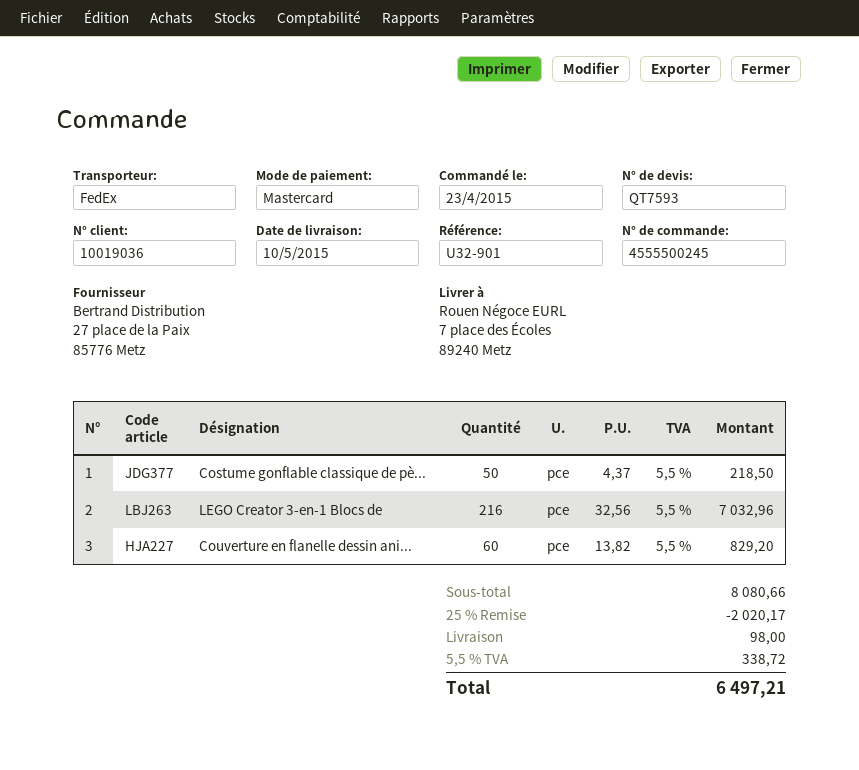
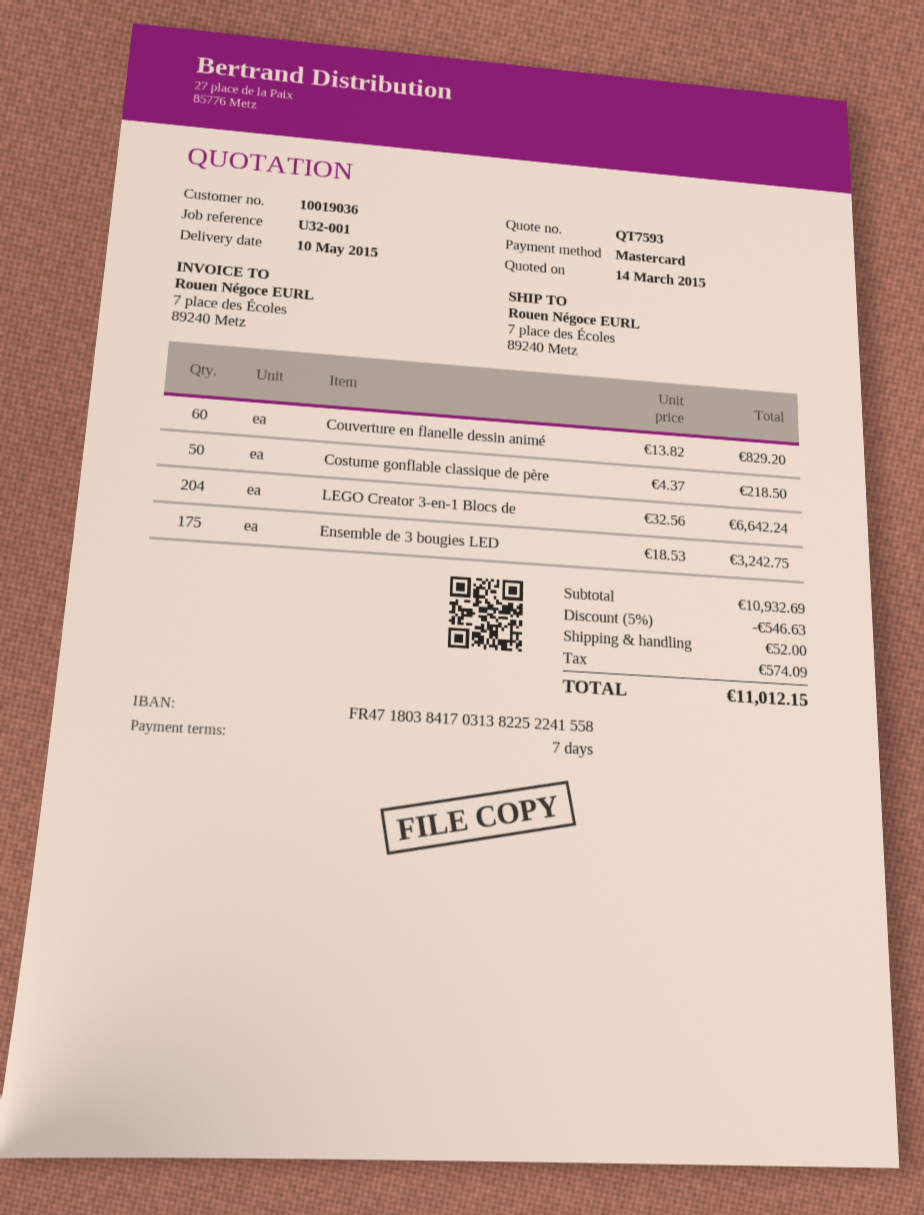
reference: U32-901 -> U32-001
LEGO Creator 3-en-1 Blocs de: 216 x 32.56 = 7032.96 -> 204 x 32.56 = 6642.24
Ensemble de 3 bougies LED: none -> 175 x 18.53 = 3242.75
subtotal: 8080.66 -> 10932.69
discount: 25% = 2020.17 -> 5% = 546.63
shipping: 98.00 -> 52.00
tax: 338.72 -> 574.09
total: 6497.21 -> 11012.15

